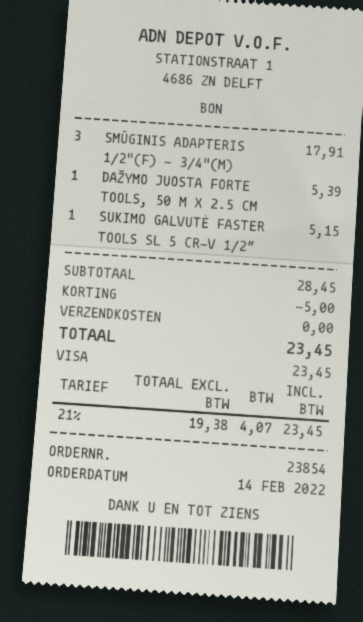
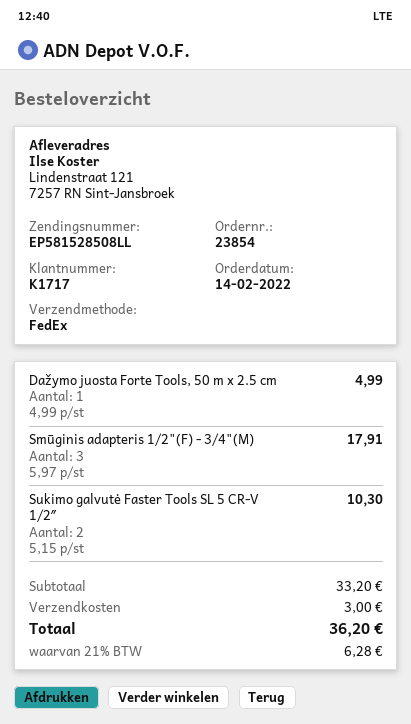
DAŽYMO JUOSTA FORTE TOOLS, 50 M X 2.5 CM: 1 for 5.39 -> 1 for 4.99
SUKIMO GALVUTĖ FASTER TOOLS SL 5 CR-V 1/2″: 1 for 5.15 -> 2 for 10.30
subtotal: 28.45 -> 33.20
discount: 5.00 -> none
shipping: 0.00 -> 3.00
tax: 21% = 4.07 -> 21% = 6.28
total: 23.45 -> 36.20

